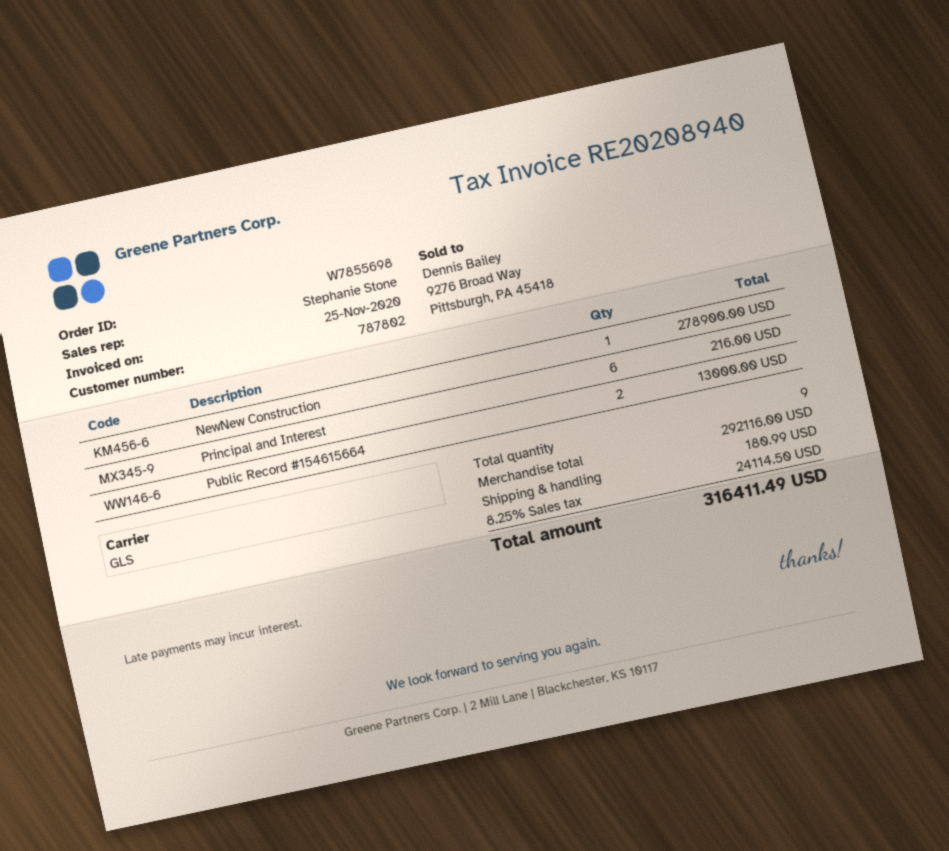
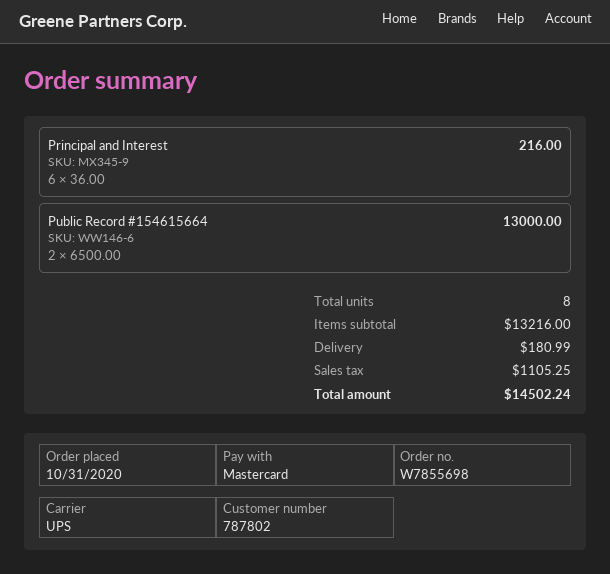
shipping method: GLS -> UPS
NewNew Construction: 1 for 278900.00 -> none
total quantity: 9 -> 8
subtotal: 292116.00 -> 13216.00
tax: 24114.50 -> 1105.25
total: 316411.49 -> 14502.24

